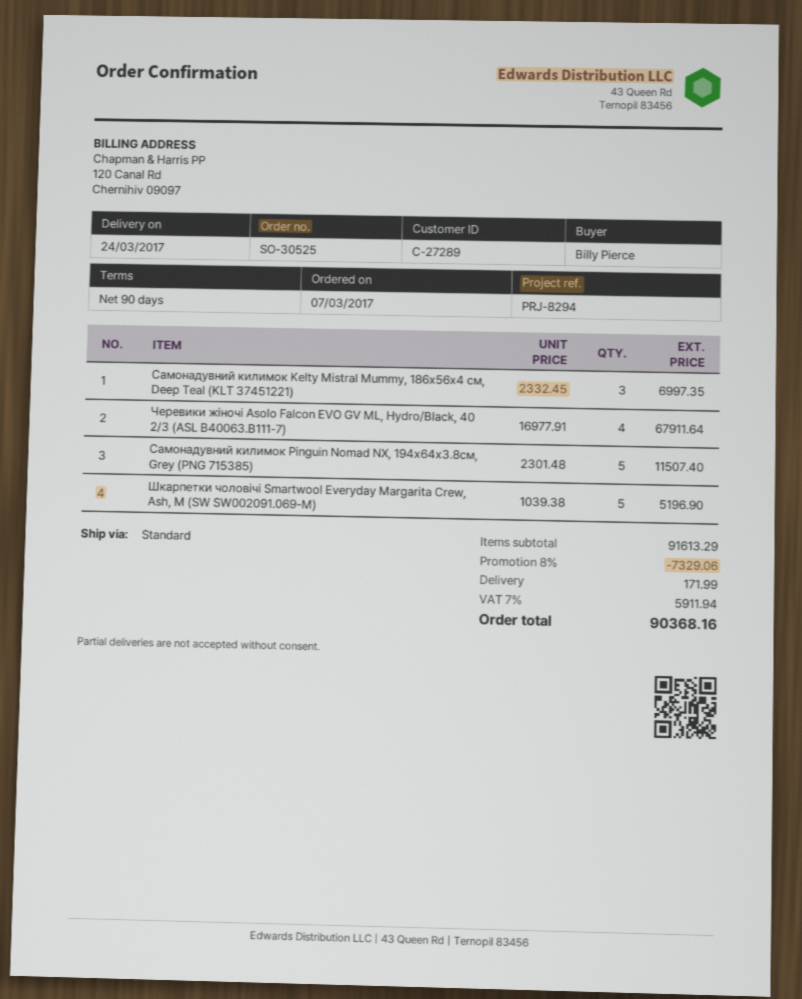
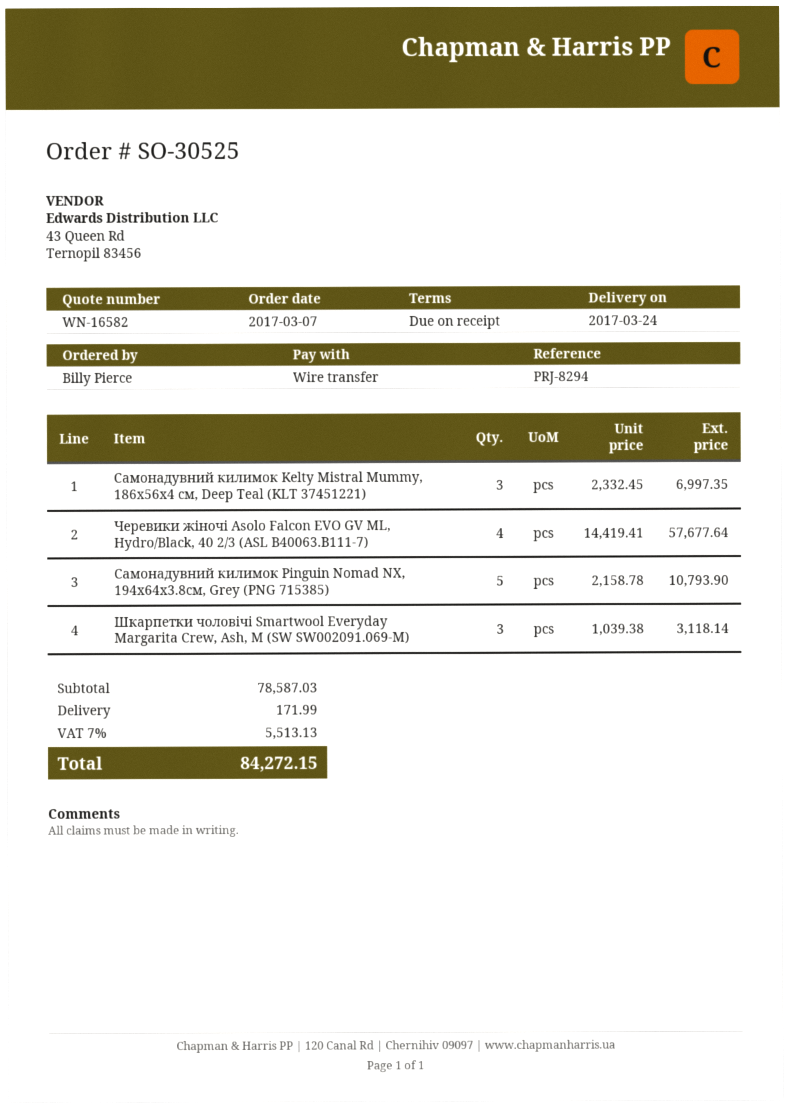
payment terms: 90 days -> on receipt
Черевики жіночі Asolo Falcon EVO GV ML, Hydro/Black, 40 2/3 (ASL B40063.B111-7): 4 x 16977.91 = 67911.64 -> 4 x 14419.41 = 57677.64
Самонадувний килимок Pinguin Nomad NX, 194x64x3.8см, Grey (PNG 715385): 5 x 2301.48 = 11507.40 -> 5 x 2158.78 = 10793.90
Шкарпетки чоловічі Smartwool Everyday Margarita Crew, Ash, M (SW SW002091.069-M): 5 x 1039.38 = 5196.90 -> 3 x 1039.38 = 3118.14
subtotal: 91613.29 -> 78587.03
discount: 8% = 7329.06 -> none
tax: 7% = 5911.94 -> 7% = 5513.13
total: 90368.16 -> 84272.15

